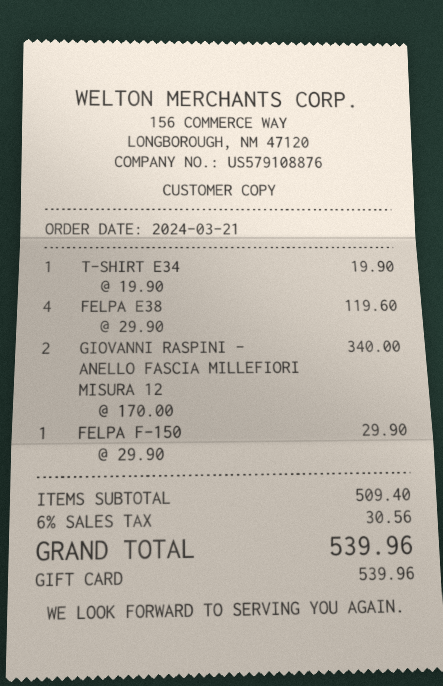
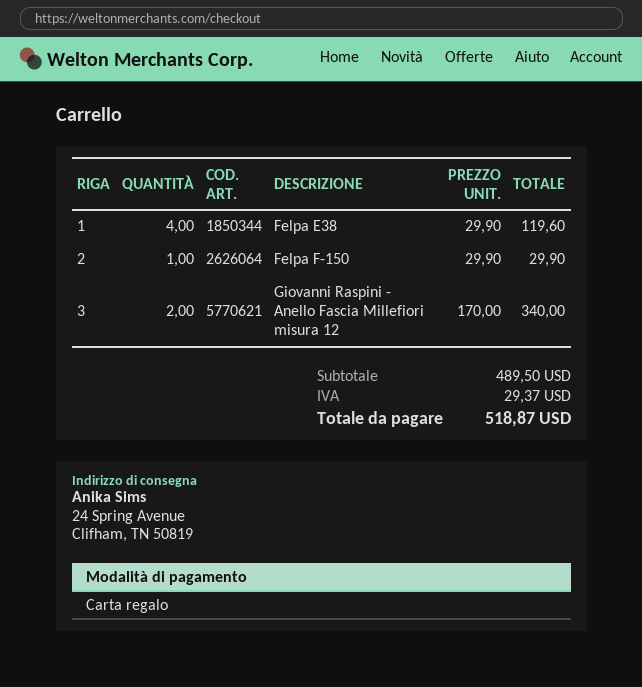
T-SHIRT E34: 1 x 19.90 = 19.90 -> none
subtotal: 509.40 -> 489.50
tax: 30.56 -> 29.37
total: 539.96 -> 518.87

